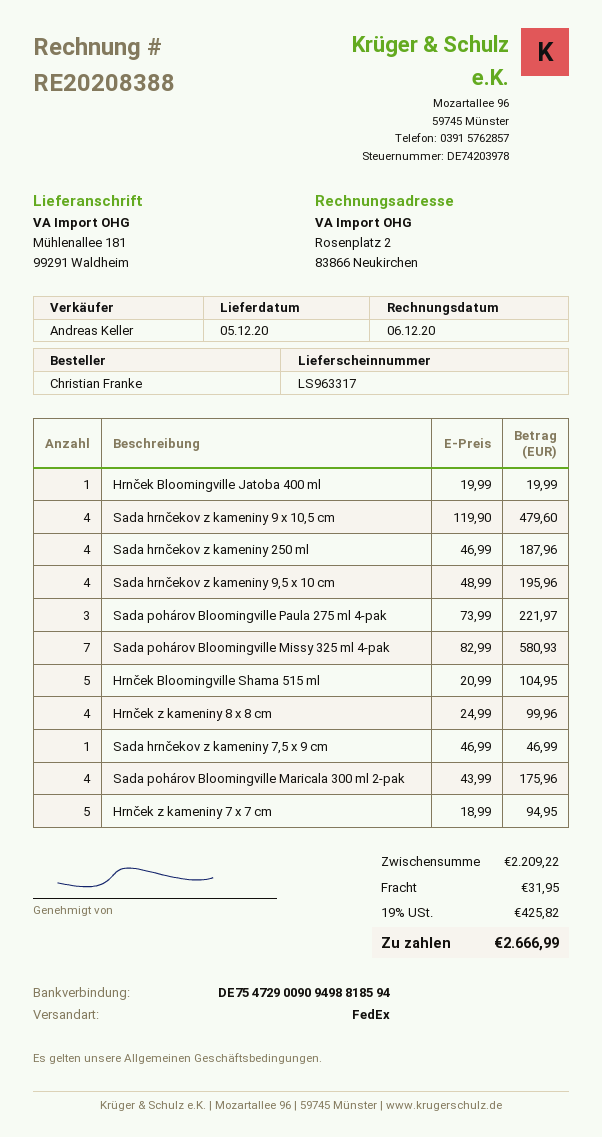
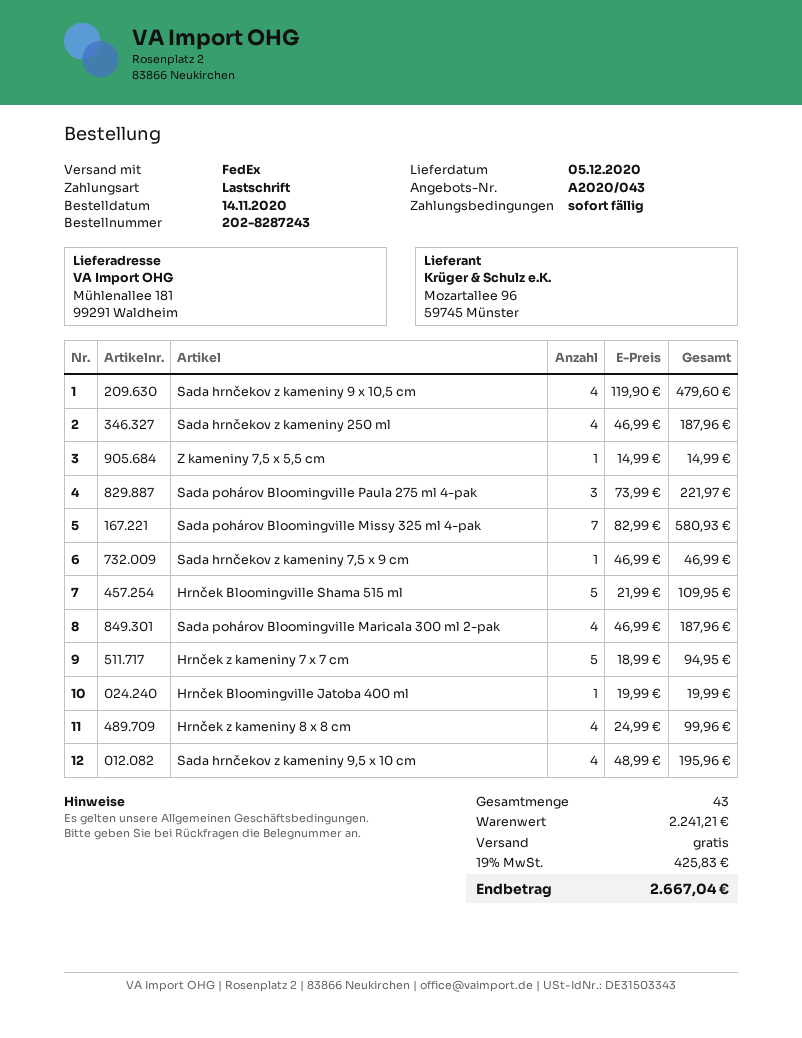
Hrnček Bloomingville Shama 515 ml: 5 x 20.99 = 104.95 -> 5 x 21.99 = 109.95
Sada pohárov Bloomingville Maricala 300 ml 2-pak: 4 x 43.99 = 175.96 -> 4 x 46.99 = 187.96
Z kameniny 7,5 x 5,5 cm: none -> 1 x 14.99 = 14.99
subtotal: 2209.22 -> 2241.21
shipping: 31.95 -> 0.00
tax: 19% = 425.82 -> 19% = 425.83
total: 2666.99 -> 2667.04

